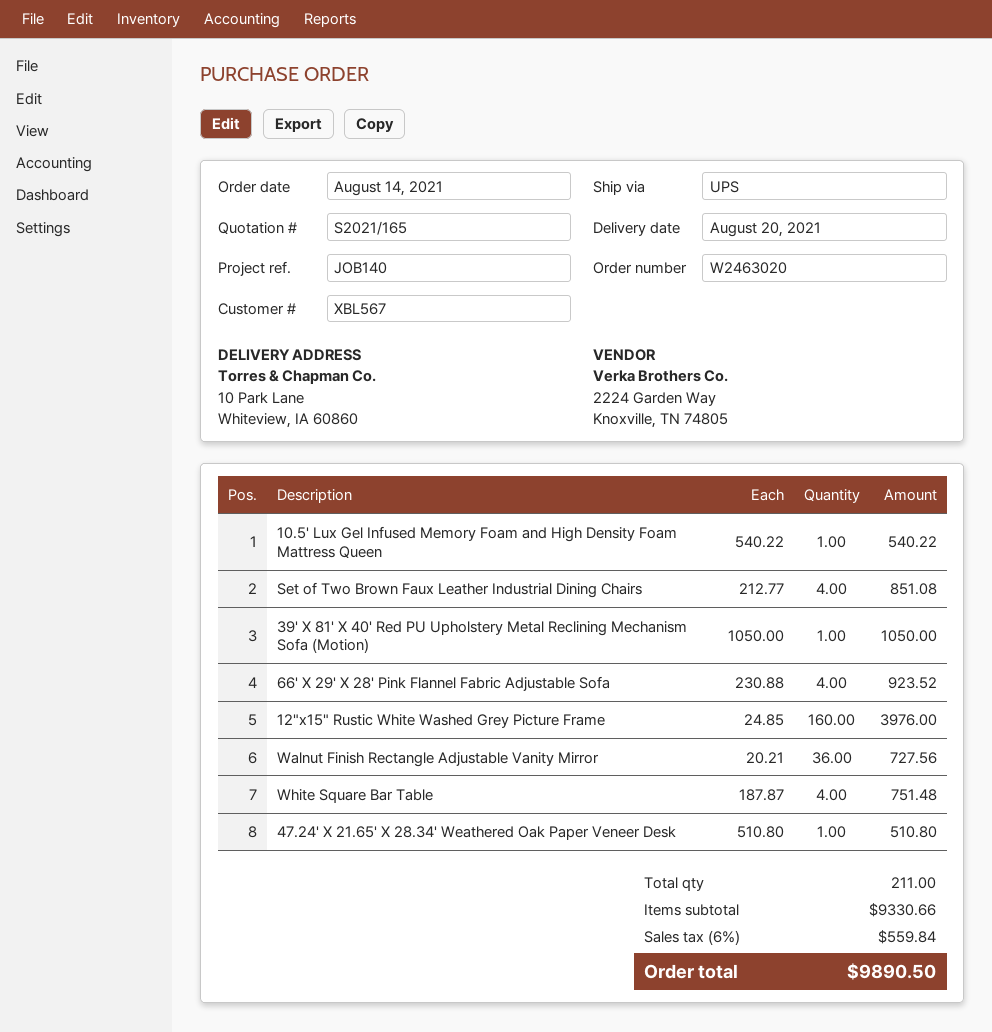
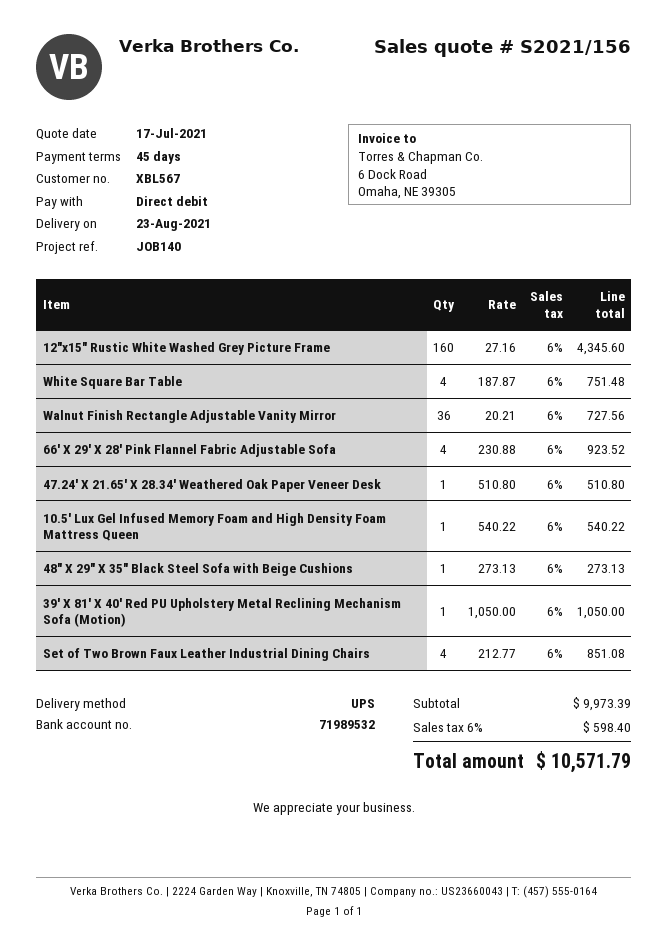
quote number: S2021/165 -> S2021/156
delivery date: 2021-08-20 -> 2021-08-23
12"x15" Rustic White Washed Grey Picture Frame: 160 x 24.85 = 3976.00 -> 160 x 27.16 = 4345.60
48" X 29" X 35" Black Steel Sofa with Beige Cushions: none -> 1 x 273.13 = 273.13
subtotal: 9330.66 -> 9973.39
tax: 6% = 559.84 -> 6% = 598.40
total: 9890.50 -> 10571.79

